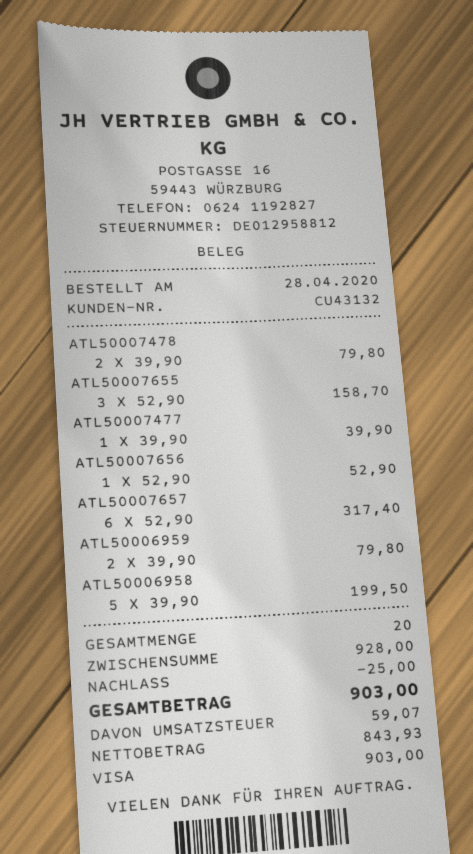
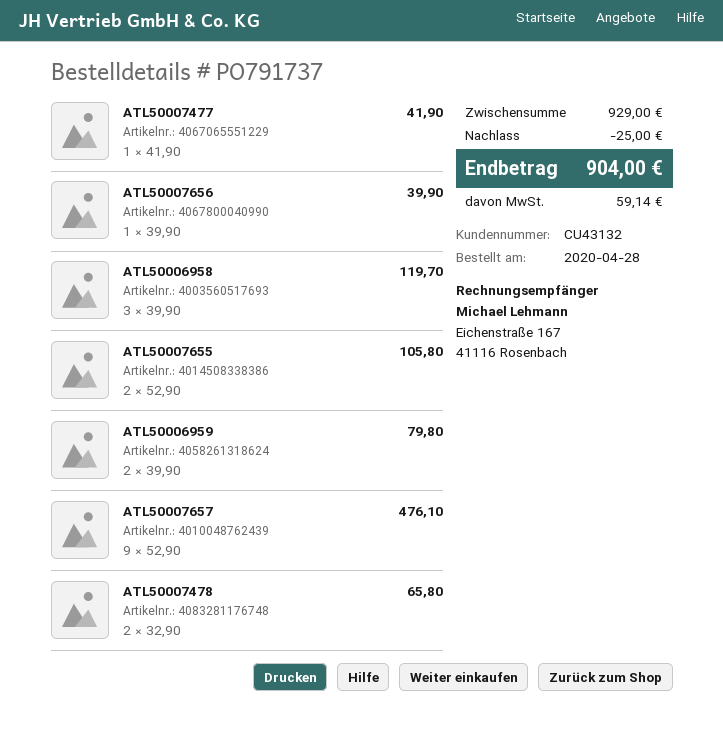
ATL50007478: 2 x 39.90 = 79.80 -> 2 x 32.90 = 65.80
ATL50007655: 3 x 52.90 = 158.70 -> 2 x 52.90 = 105.80
ATL50007477: 1 x 39.90 = 39.90 -> 1 x 41.90 = 41.90
ATL50007656: 1 x 52.90 = 52.90 -> 1 x 39.90 = 39.90
ATL50007657: 6 x 52.90 = 317.40 -> 9 x 52.90 = 476.10
ATL50006958: 5 x 39.90 = 199.50 -> 3 x 39.90 = 119.70
subtotal: 928.00 -> 929.00
tax: 59.07 -> 59.14
total: 903.00 -> 904.00

